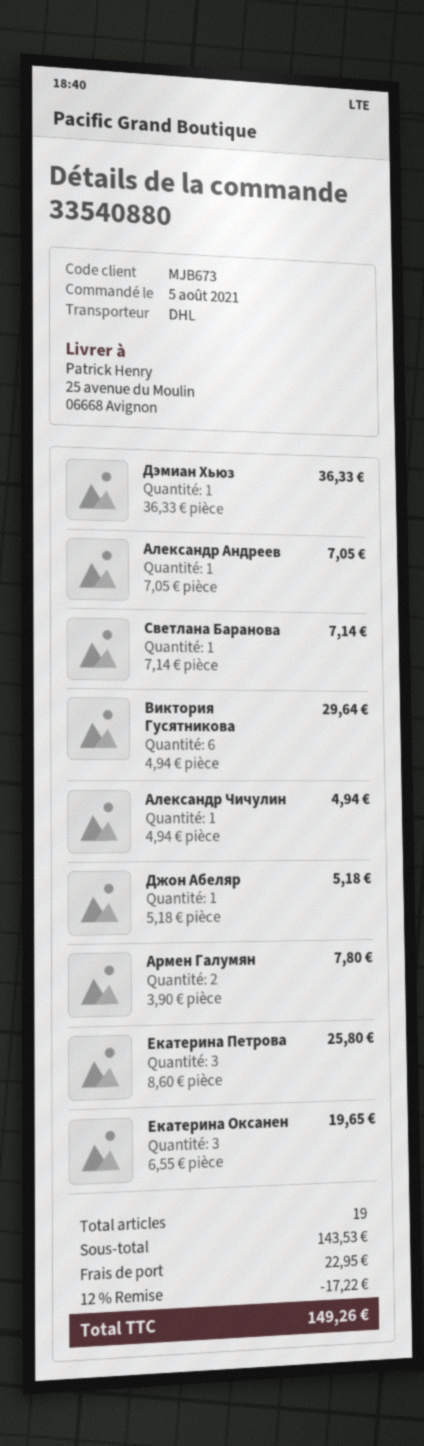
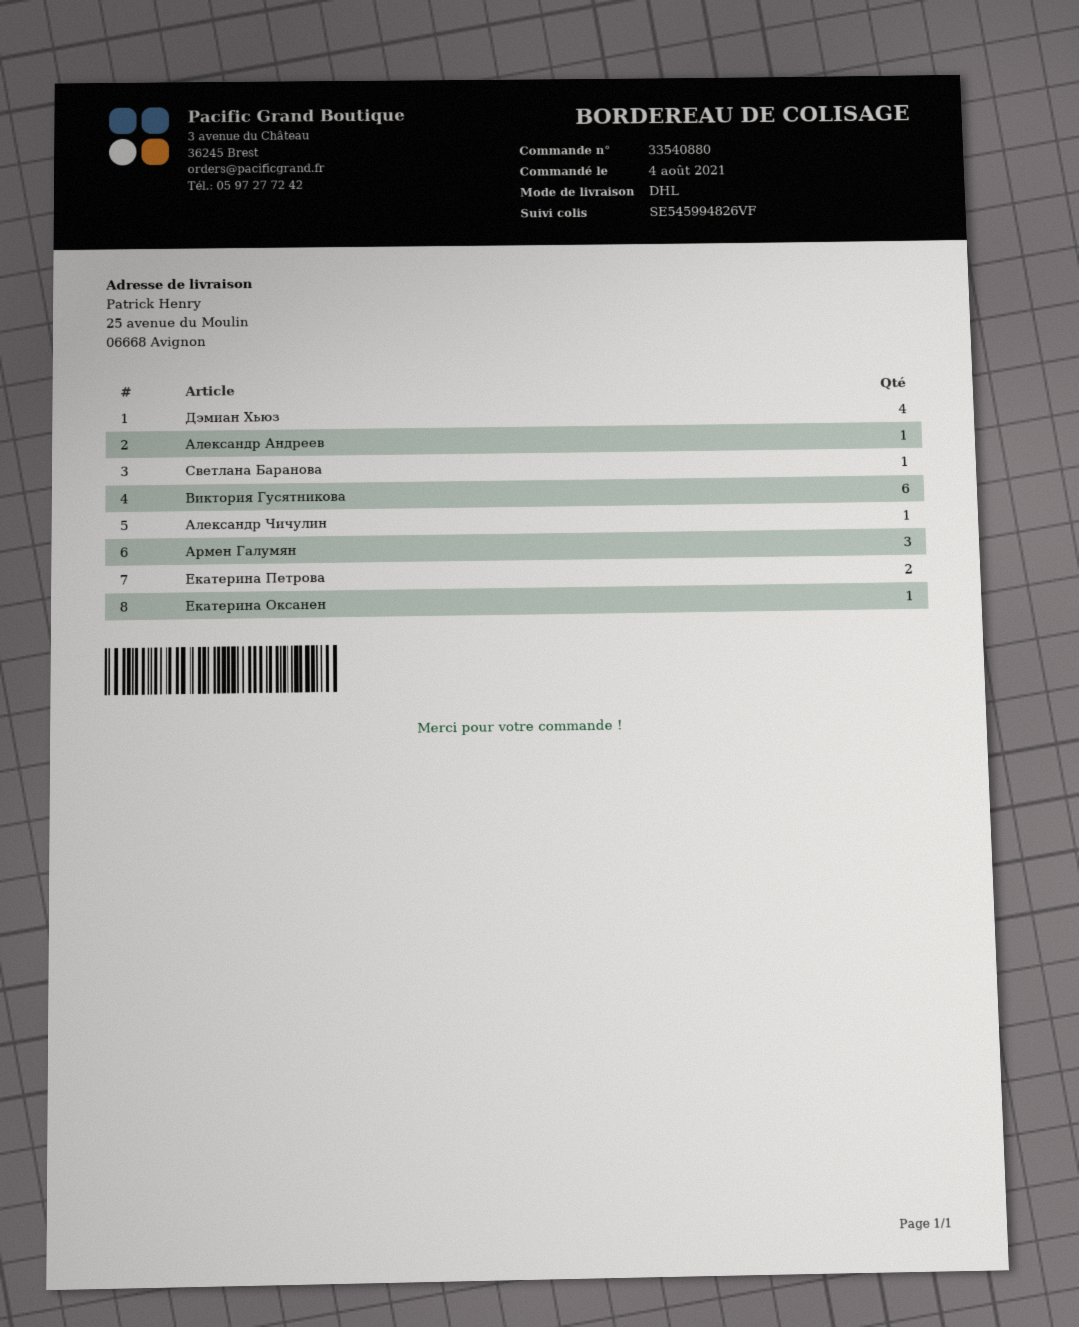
order date: 2021-08-05 -> 2021-08-04
Дэмиан Хьюз: 1 -> 4
Джон Абеляр: 1 -> none
Армен Галумян: 2 -> 3
Екатерина Петрова: 3 -> 2
Екатерина Оксанен: 3 -> 1

